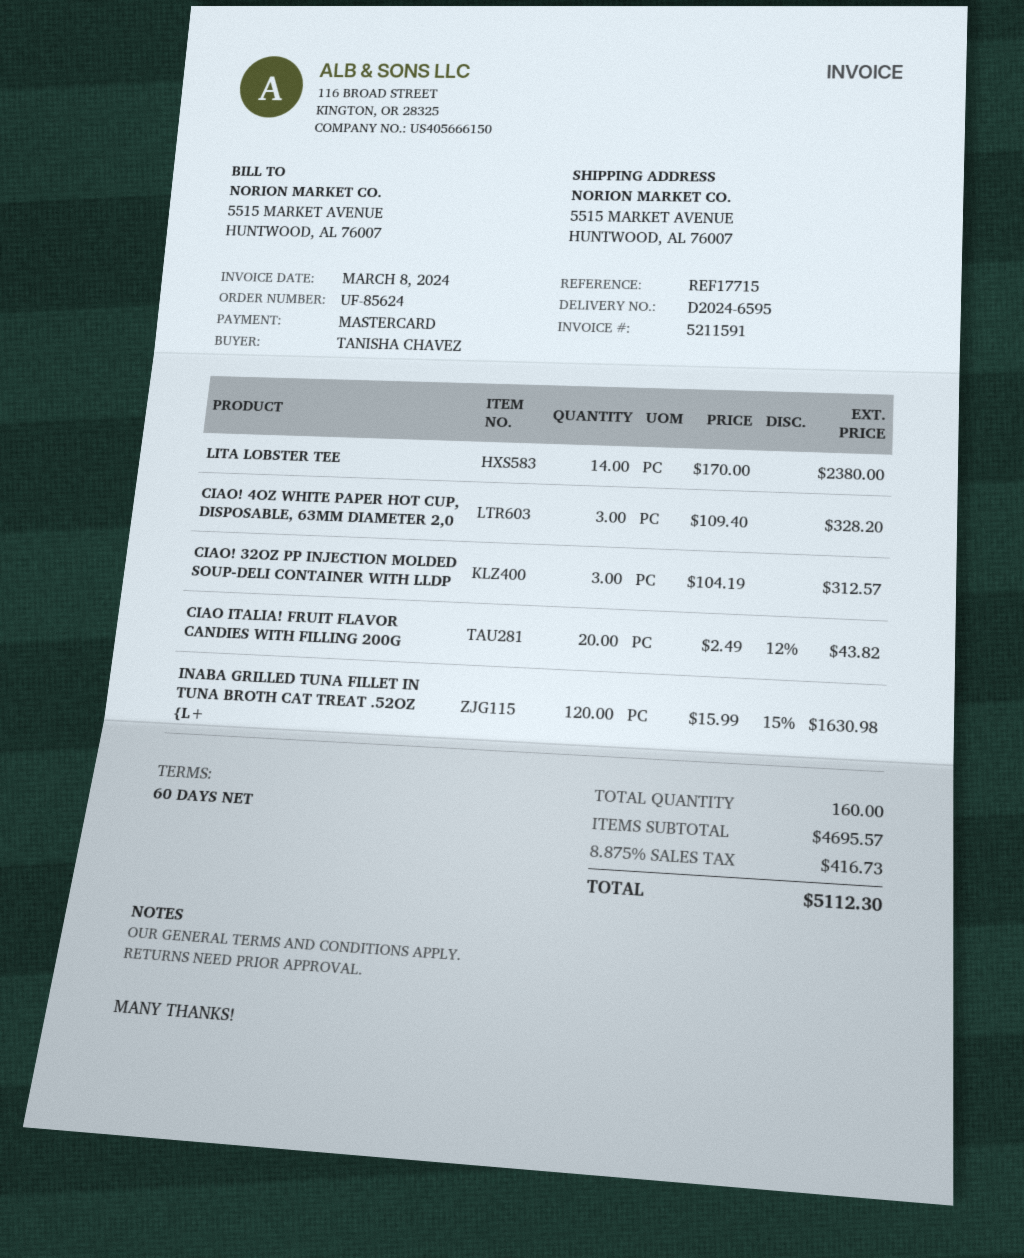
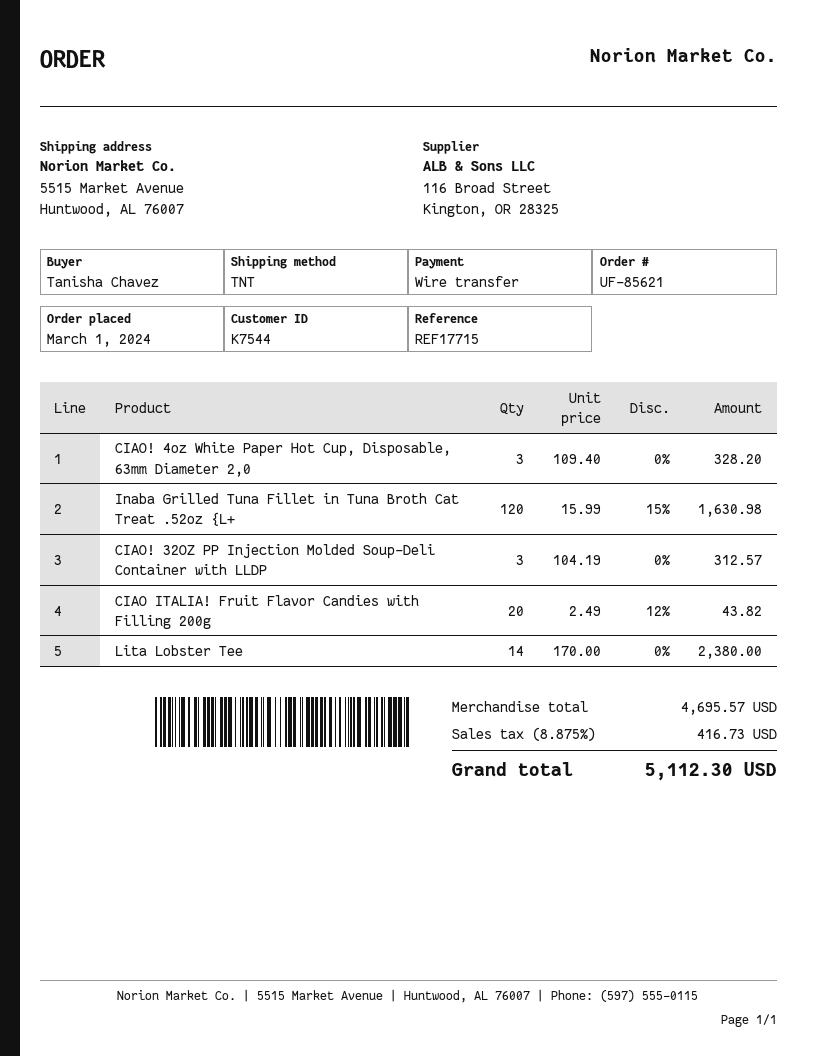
order number: UF-85624 -> UF-85621
payment method: Mastercard -> bank transfer

